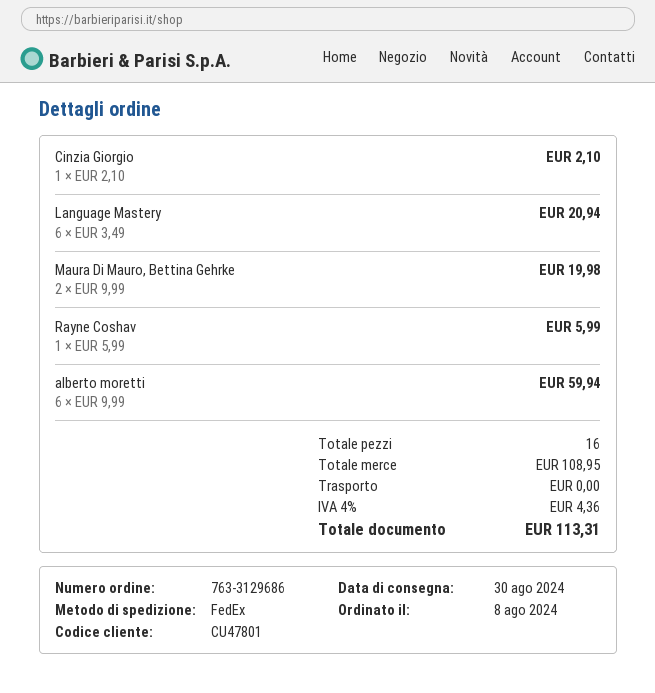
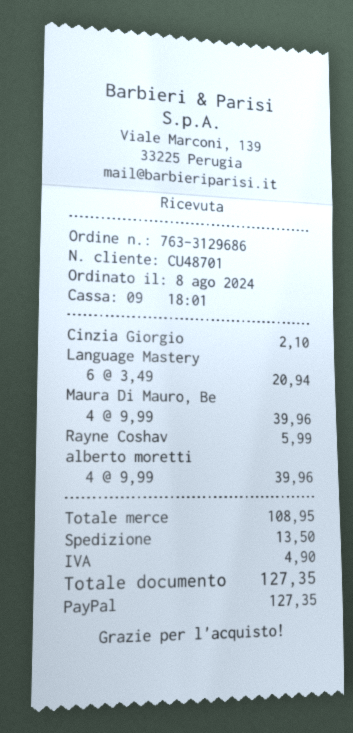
customer number: CU47801 -> CU48701
Maura Di Mauro, Bettina Gehrke: 2 x 9.99 = 19.98 -> 4 x 9.99 = 39.96
alberto moretti: 6 x 9.99 = 59.94 -> 4 x 9.99 = 39.96
shipping: 0.00 -> 13.50
tax: 4.36 -> 4.90
total: 113.31 -> 127.35

